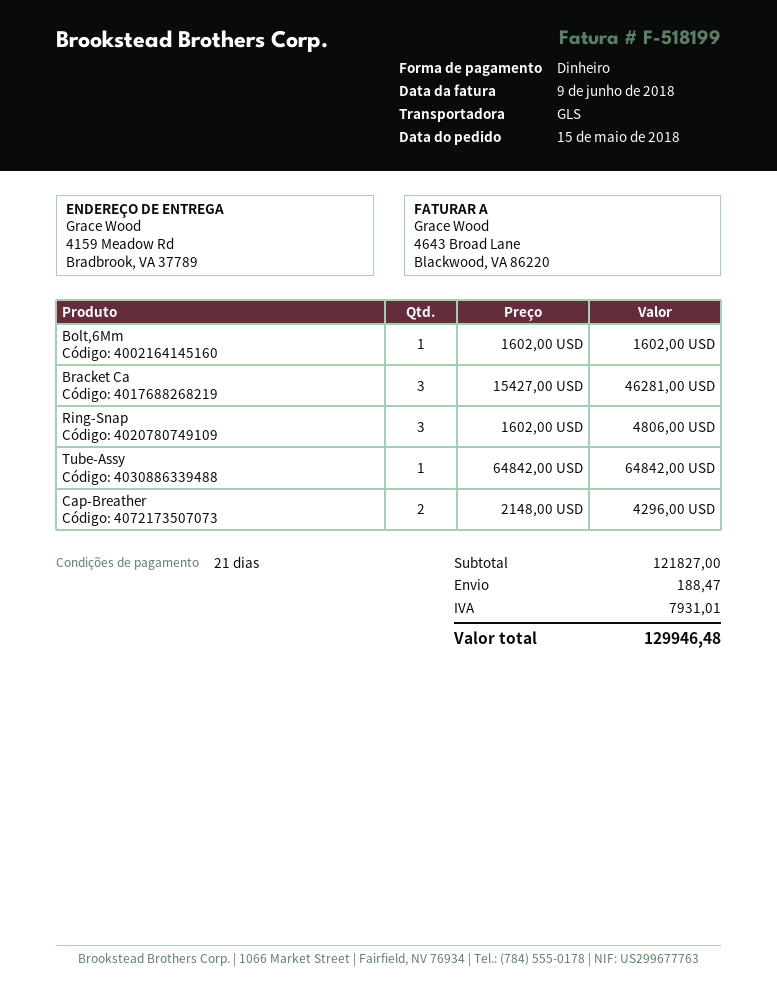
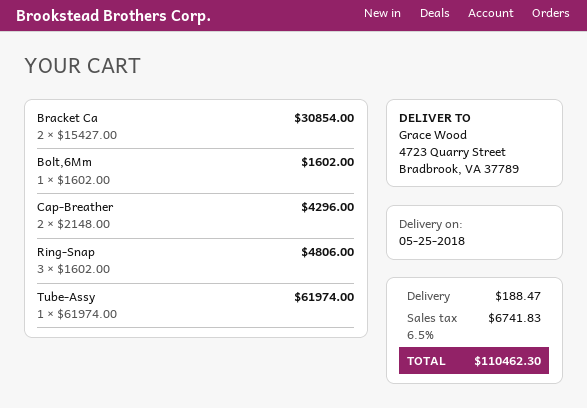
ship to: 4159 Meadow Rd, Bradbrook, VA 37789 -> 4723 Quarry Street, Bradbrook, VA 37789
Bracket Ca: 3 x 15427.00 = 46281.00 -> 2 x 15427.00 = 30854.00
Tube-Assy: 1 x 64842.00 = 64842.00 -> 1 x 61974.00 = 61974.00
tax: 7931.01 -> 6741.83
total: 129946.48 -> 110462.30

